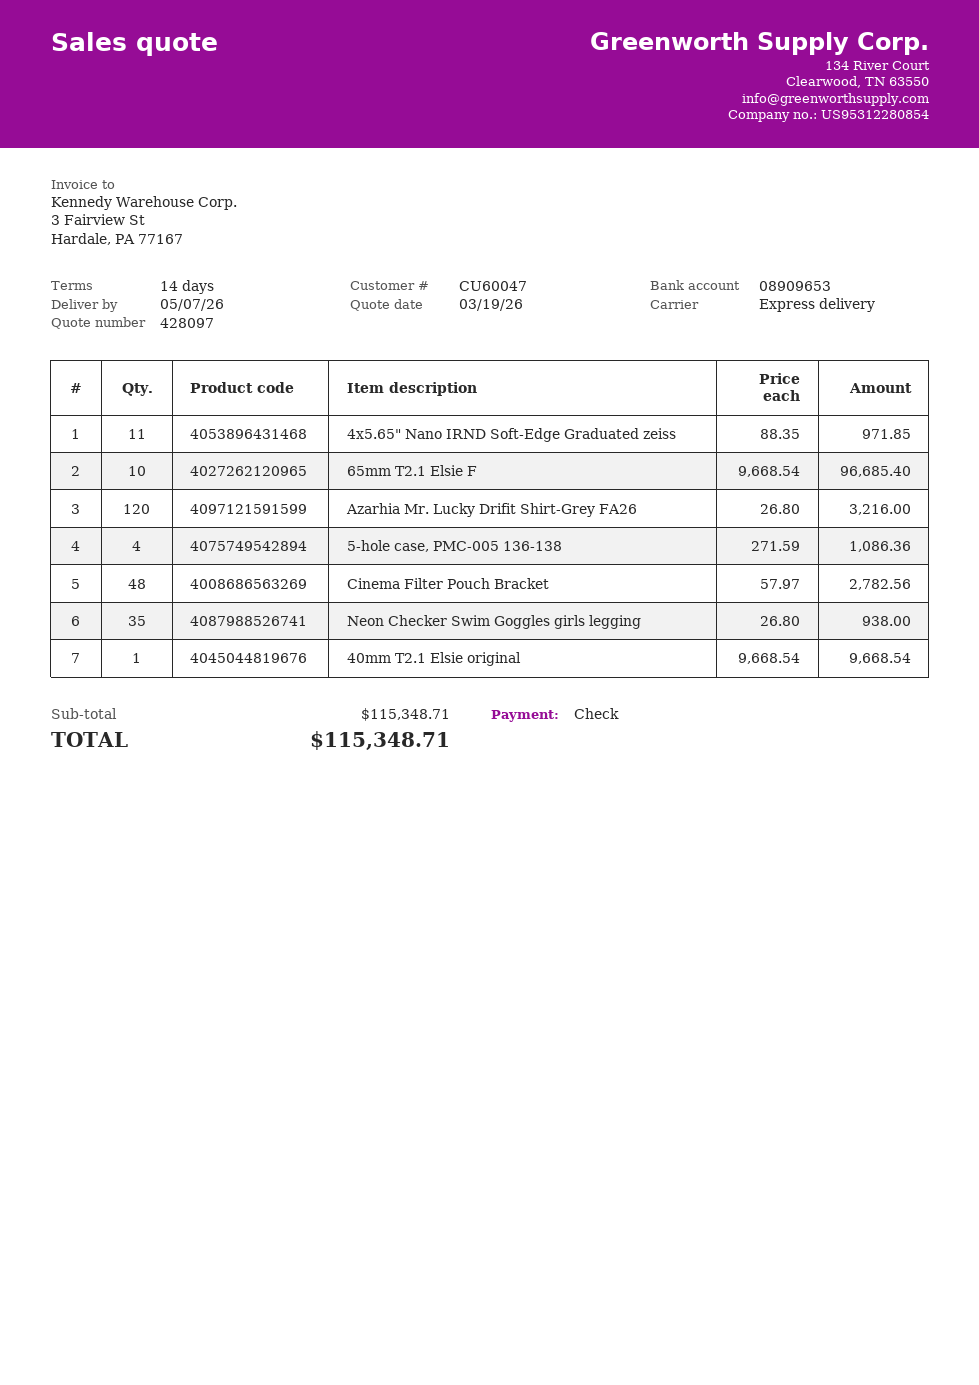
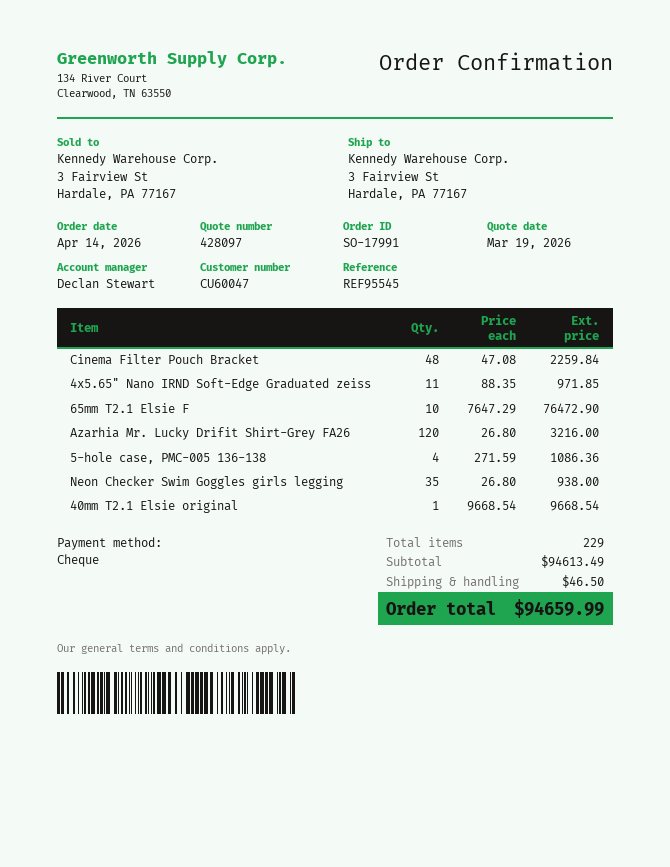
65mm T2.1 Elsie F: 10 x 9668.54 = 96685.40 -> 10 x 7647.29 = 76472.90
Cinema Filter Pouch Bracket: 48 x 57.97 = 2782.56 -> 48 x 47.08 = 2259.84
subtotal: 115348.71 -> 94613.49
shipping: none -> 46.50
total: 115348.71 -> 94659.99

